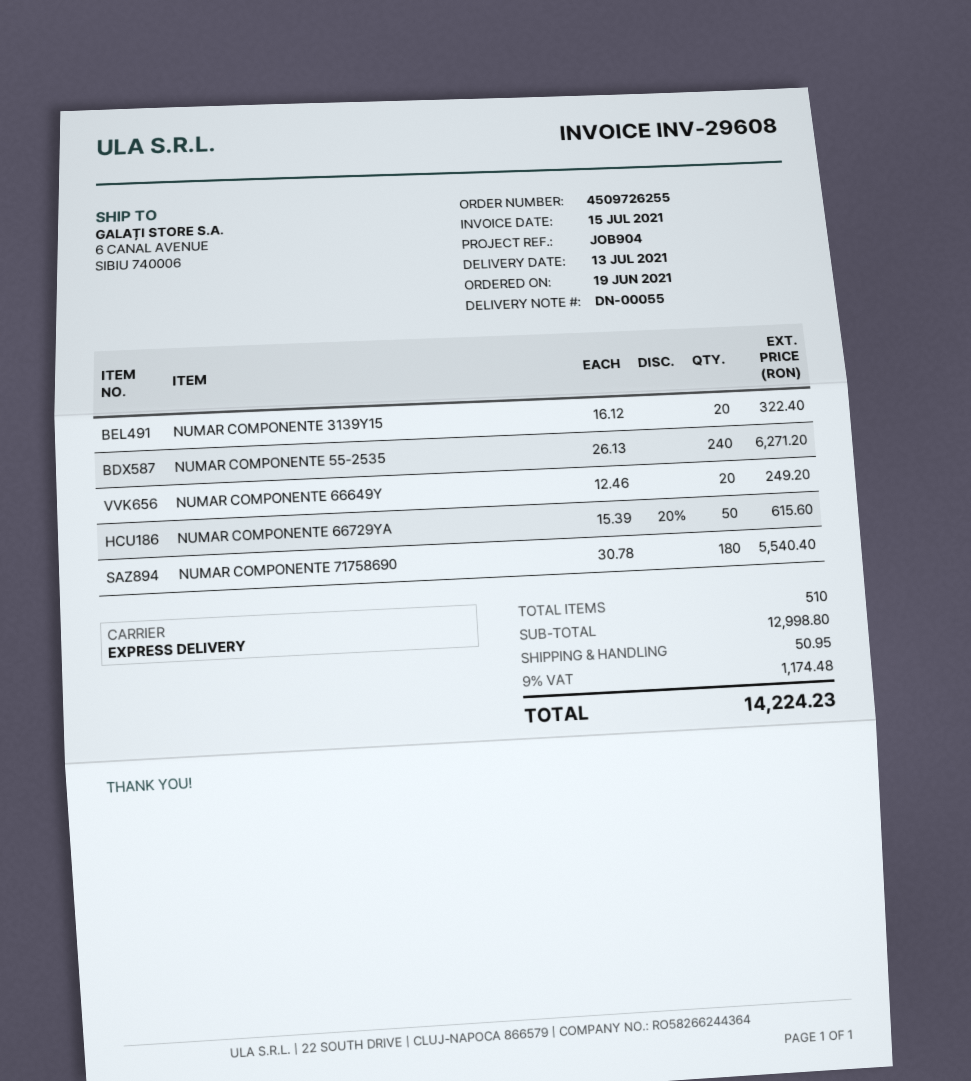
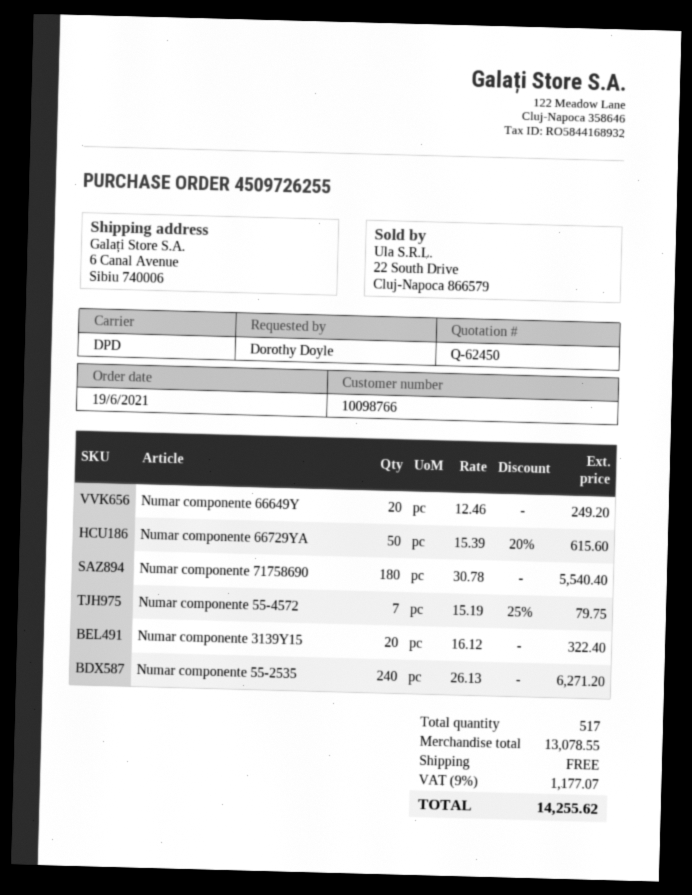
shipping method: express -> DPD
Numar componente 55-4572: none -> 7 x 15.19 - 25% = 79.75
total quantity: 510 -> 517
subtotal: 12998.80 -> 13078.55
shipping: 50.95 -> 0.00
tax: 9% = 1174.48 -> 9% = 1177.07
total: 14224.23 -> 14255.62

